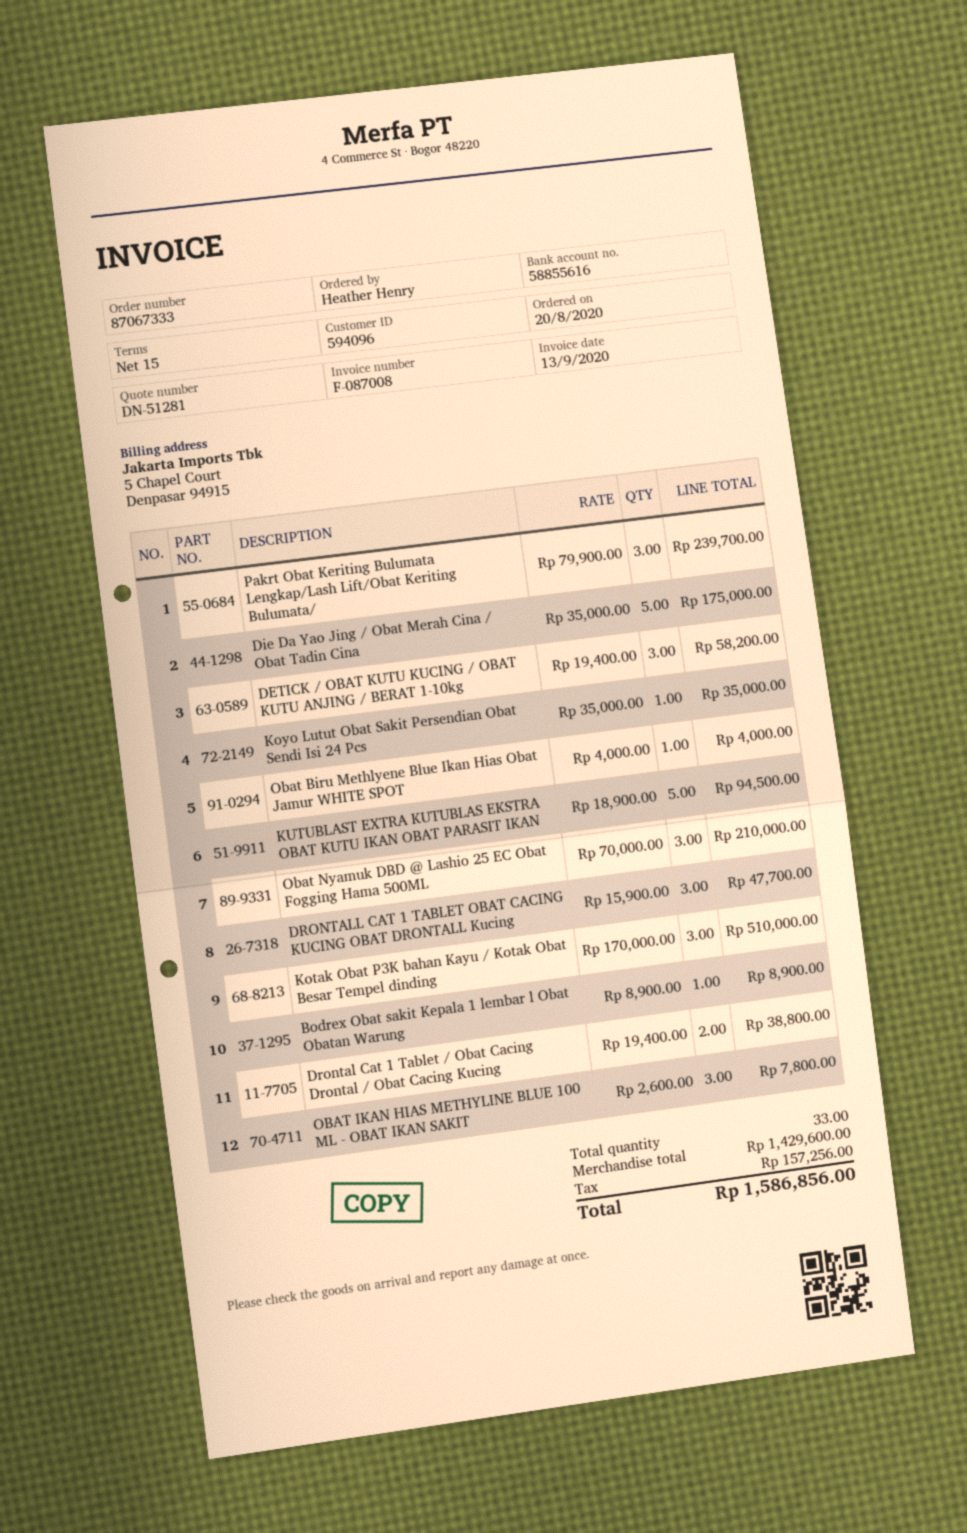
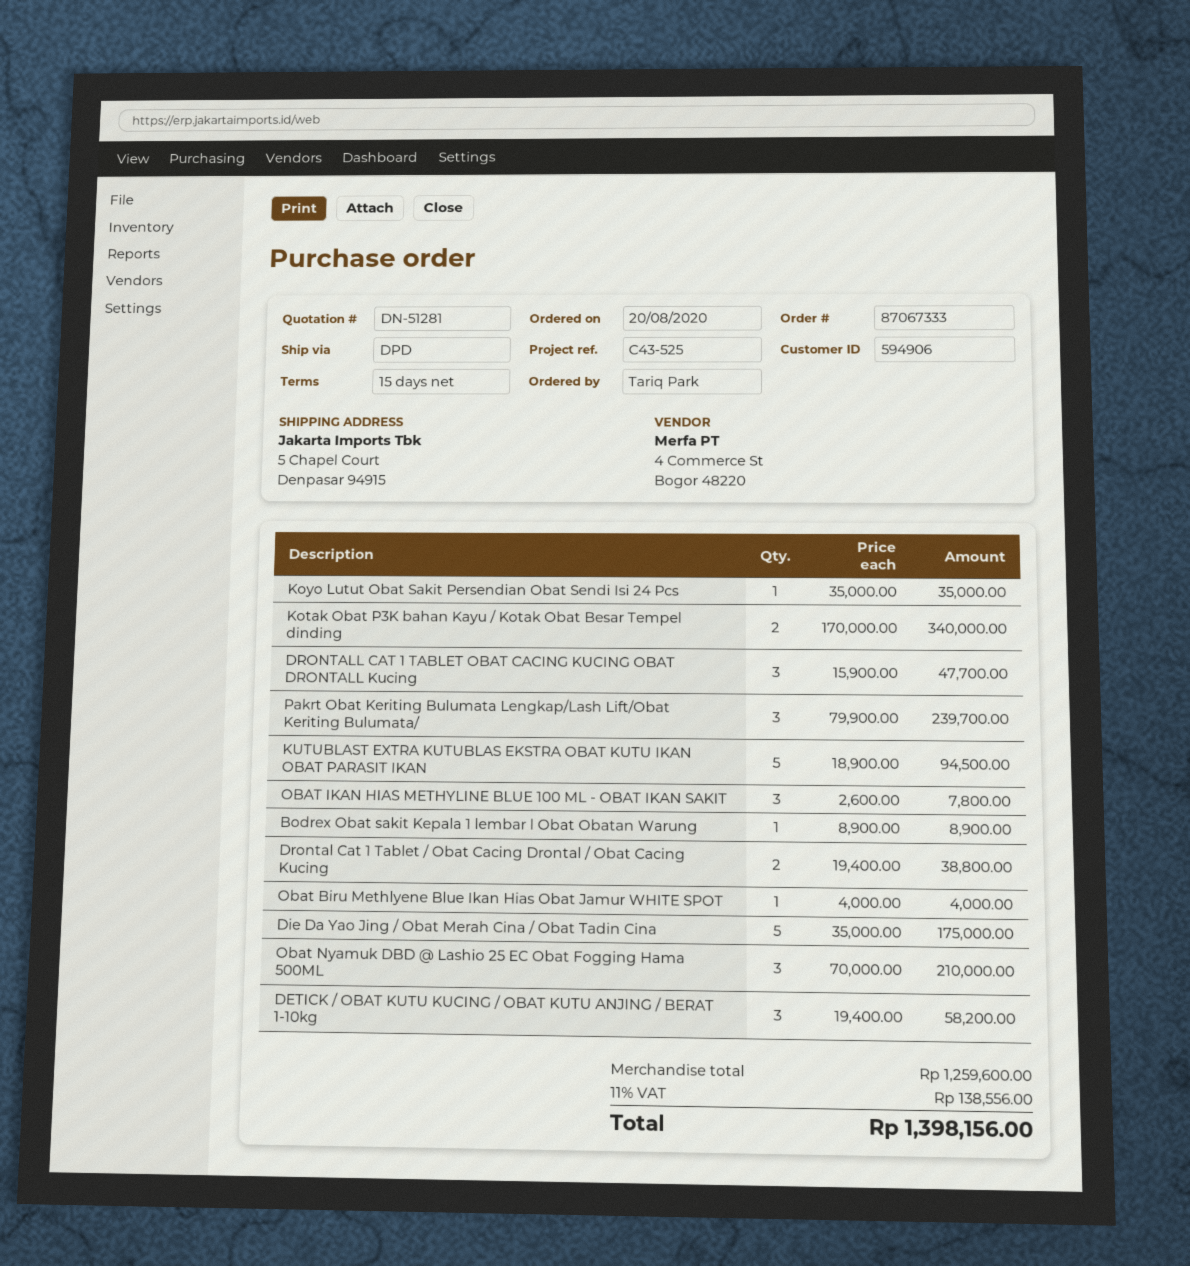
customer number: 594096 -> 594906
ordered by: Heather Henry -> Tariq Park
Kotak Obat P3K bahan Kayu / Kotak Obat Besar Tempel dinding: 3 x 170000.00 = 510000.00 -> 2 x 170000.00 = 340000.00
subtotal: 1429600.00 -> 1259600.00
tax: 157256.00 -> 138556.00
total: 1586856.00 -> 1398156.00

